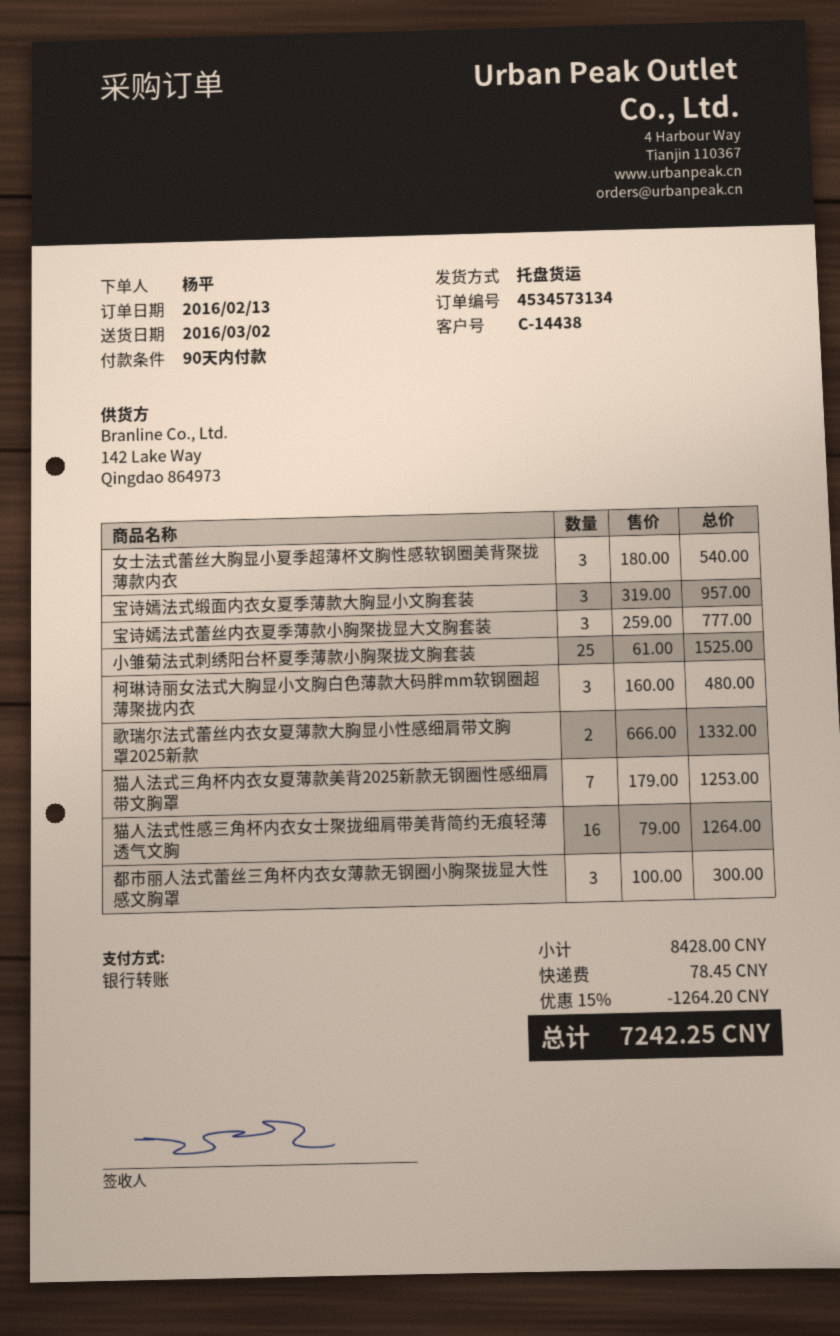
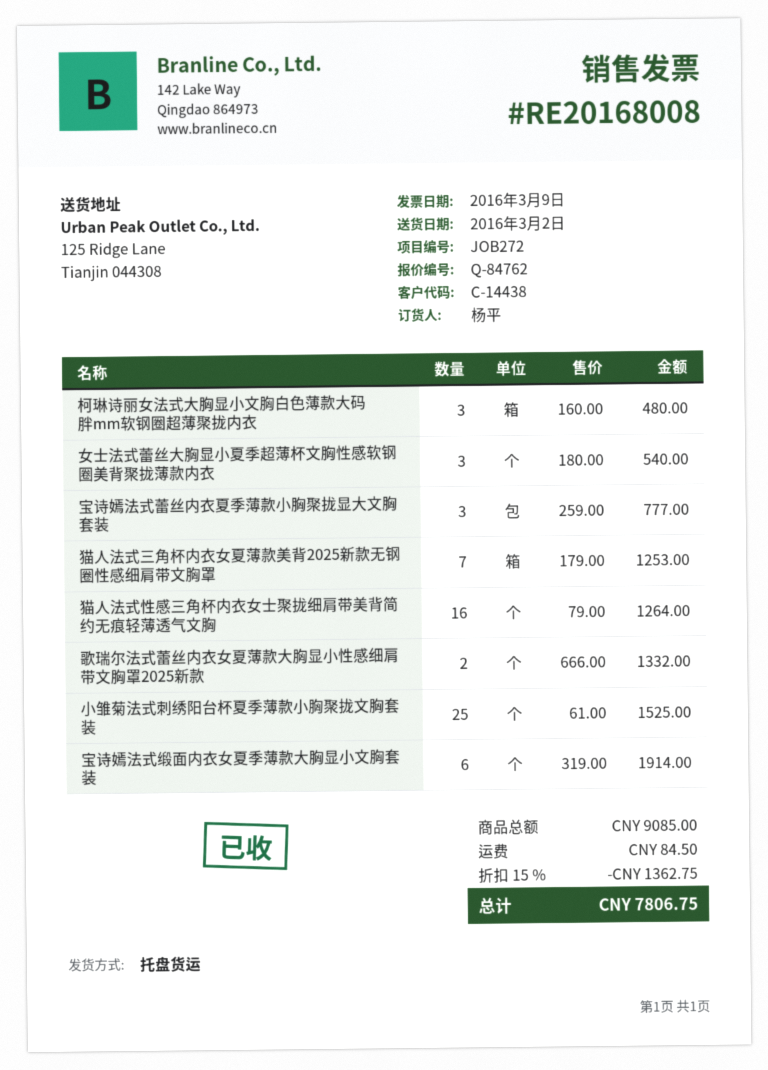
宝诗嫣法式缎面内衣女夏季薄款大胸显小文胸套装: 3 x 319.00 = 957.00 -> 6 x 319.00 = 1914.00
都市丽人法式蕾丝三角杯内衣女薄款无钢圈小胸聚拢显大性感文胸罩: 3 x 100.00 = 300.00 -> none
subtotal: 8428.00 -> 9085.00
discount: 15% = 1264.20 -> 15% = 1362.75
shipping: 78.45 -> 84.50
total: 7242.25 -> 7806.75

